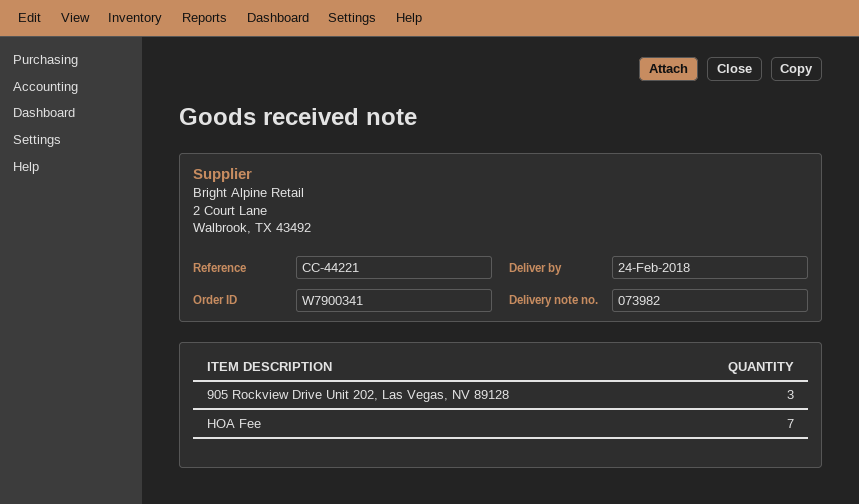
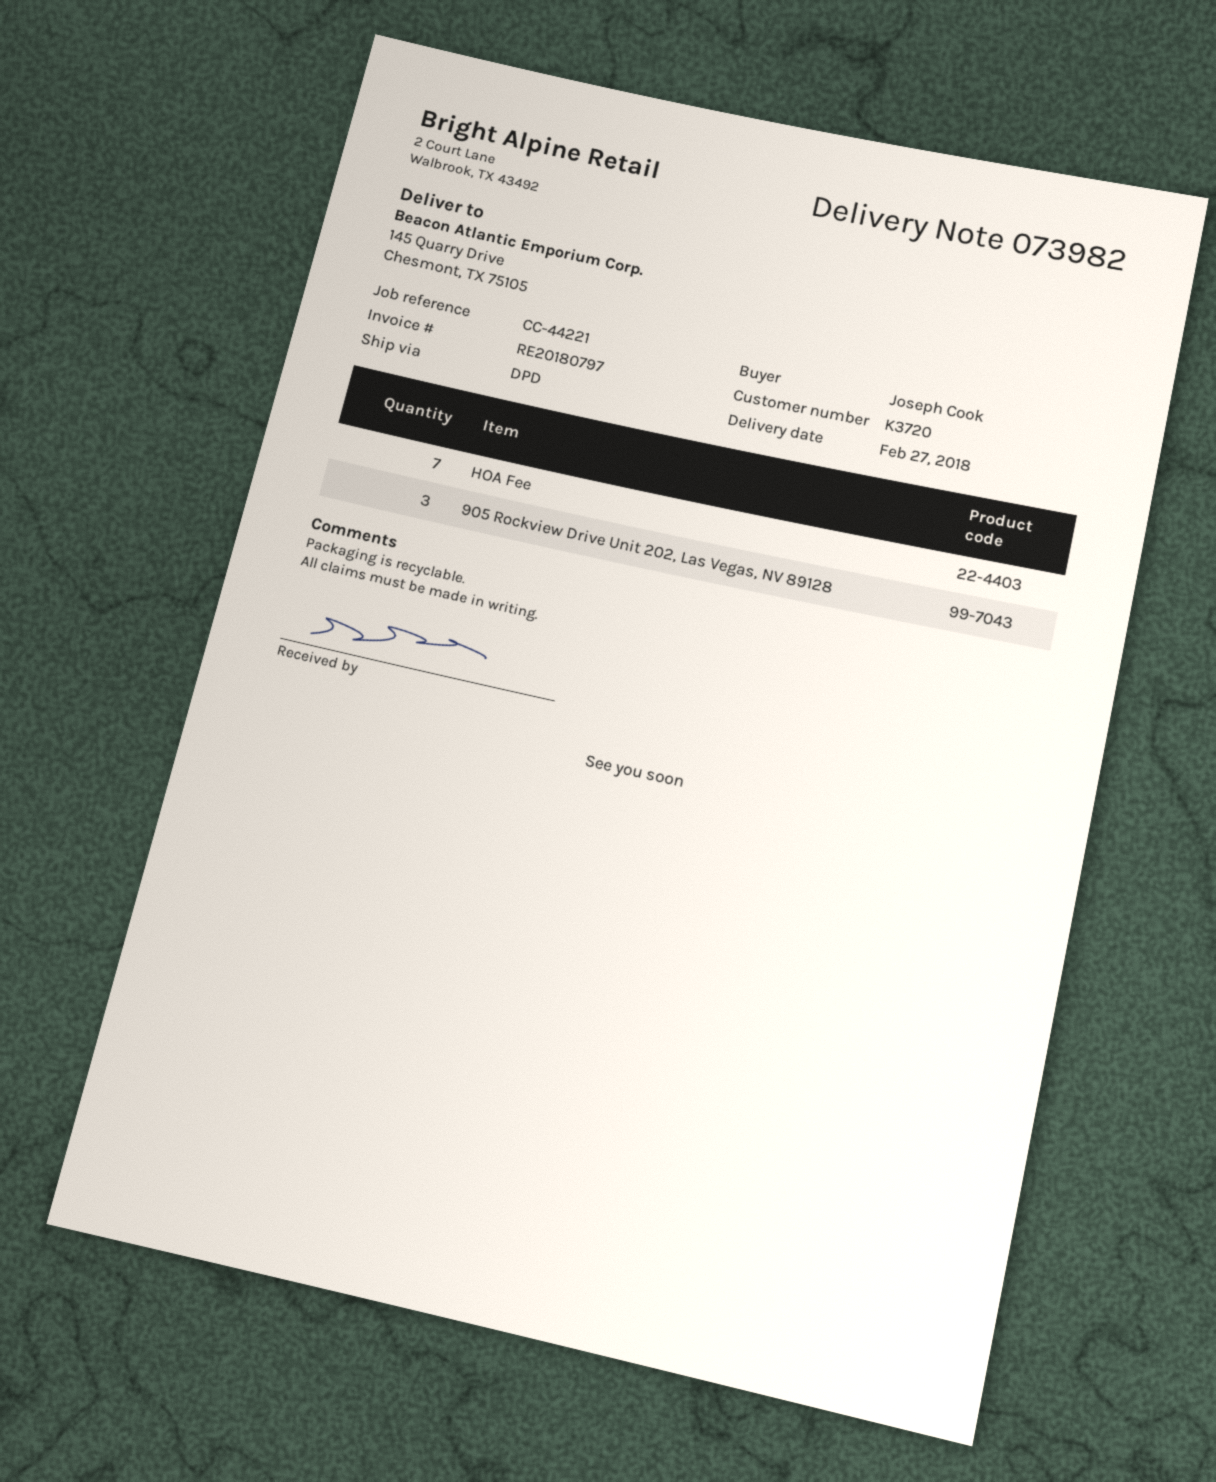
delivery date: 2018-02-24 -> 2018-02-27

